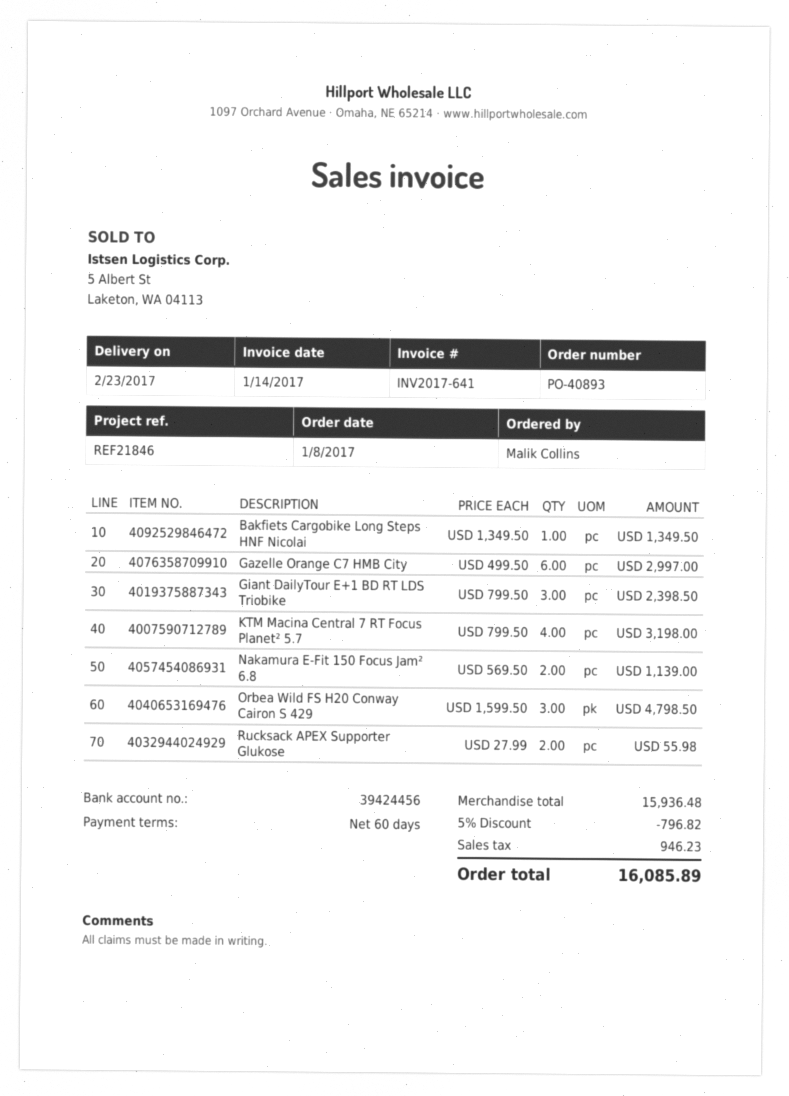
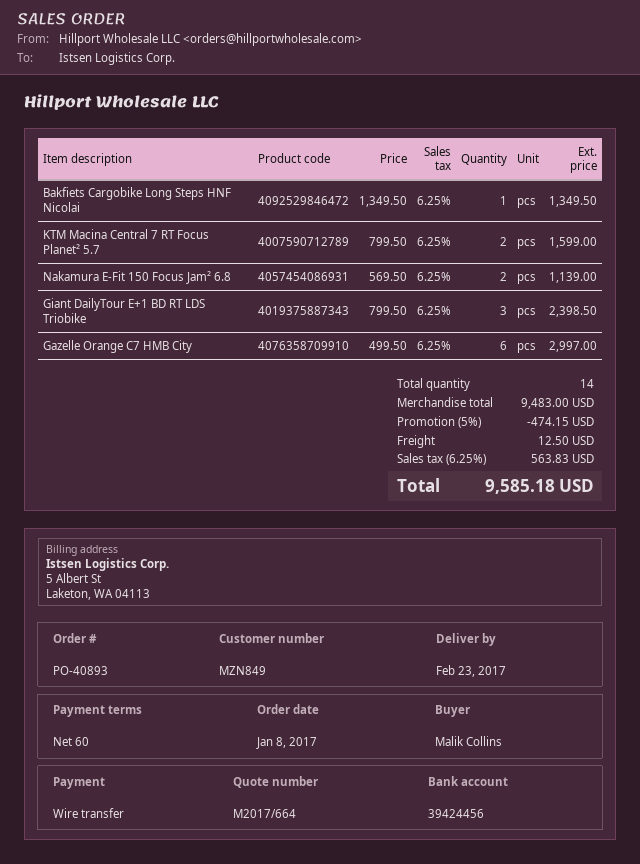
KTM Macina Central 7 RT Focus Planet² 5.7: 4 x 799.50 = 3198.00 -> 2 x 799.50 = 1599.00
Orbea Wild FS H20 Conway Cairon S 429: 3 x 1599.50 = 4798.50 -> none
Rucksack APEX Supporter Glukose: 2 x 27.99 = 55.98 -> none
subtotal: 15936.48 -> 9483.00
discount: 5% = 796.82 -> 5% = 474.15
shipping: none -> 12.50
tax: 946.23 -> 563.83
total: 16085.89 -> 9585.18

